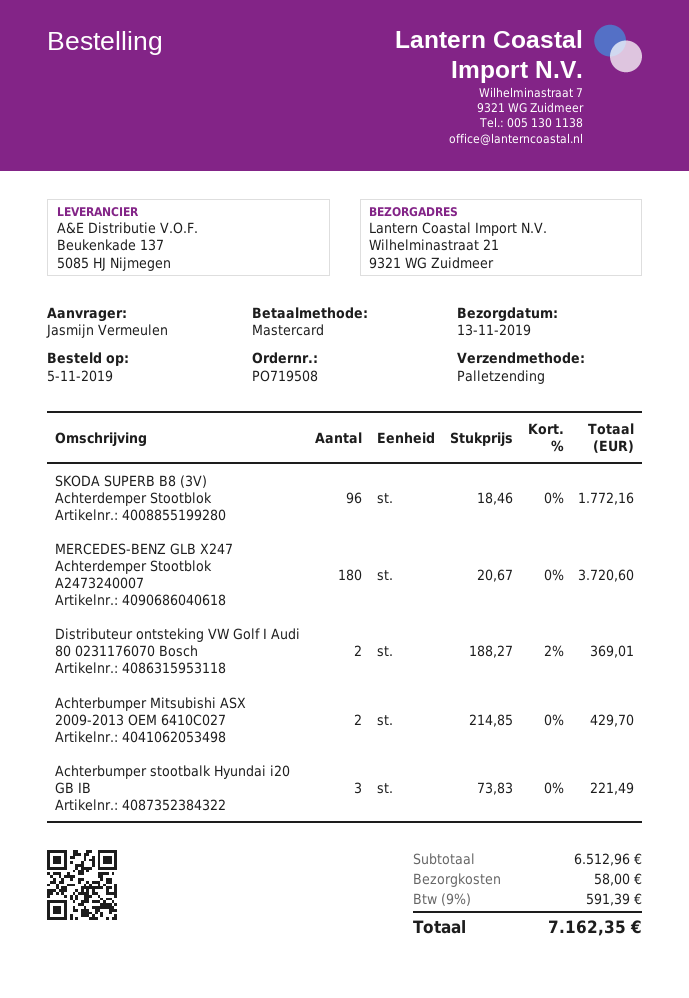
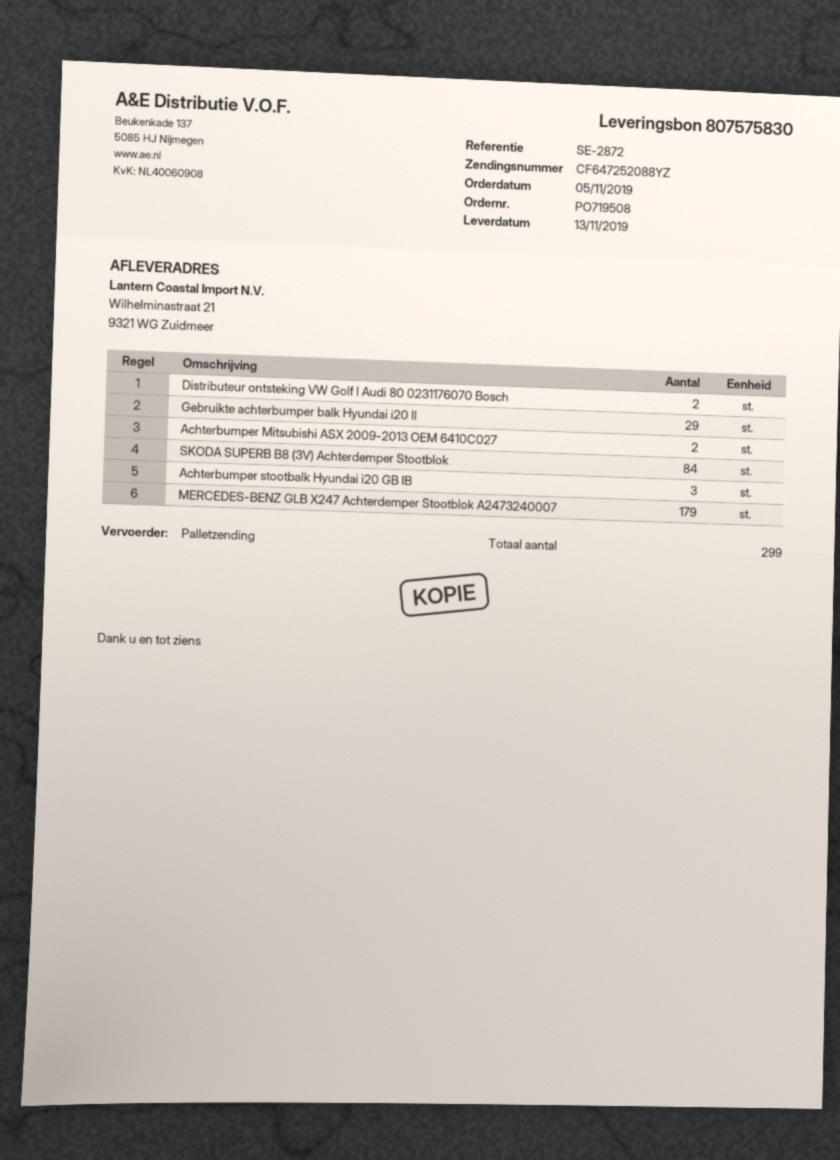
SKODA SUPERB B8 (3V) Achterdemper Stootblok: 96 -> 84
MERCEDES-BENZ GLB X247 Achterdemper Stootblok A2473240007: 180 -> 179
Gebruikte achterbumper balk Hyundai i20 II: none -> 29

